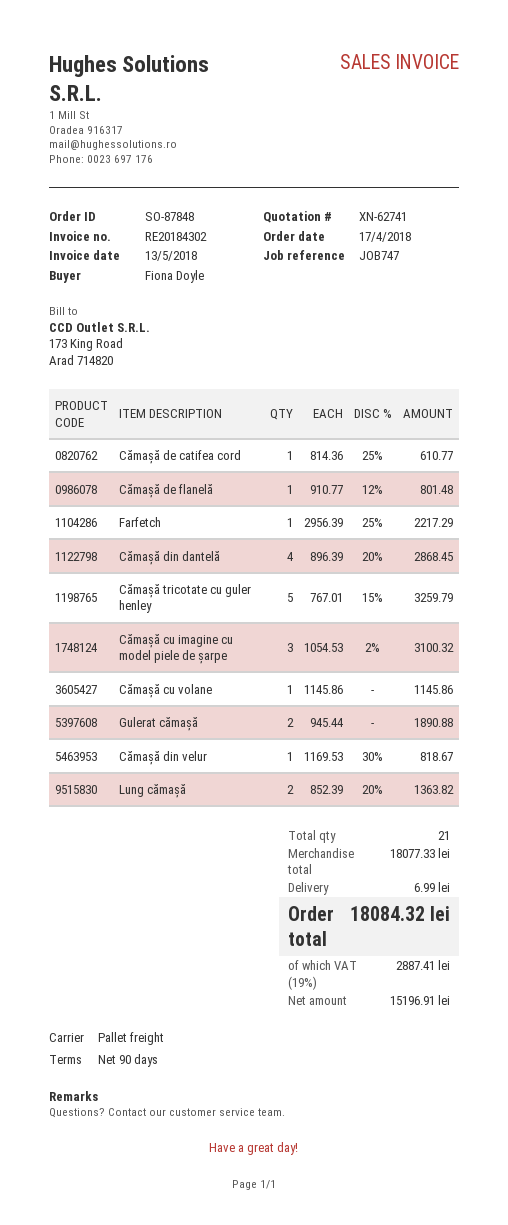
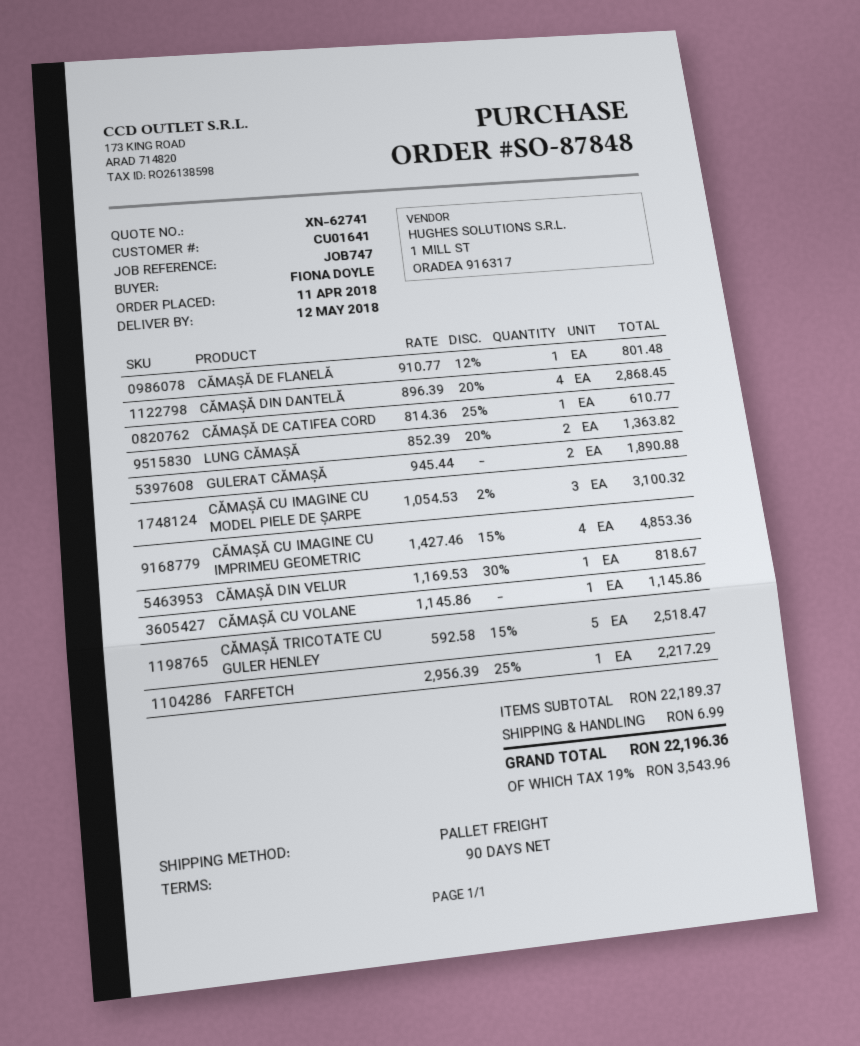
order date: 2018-04-17 -> 2018-04-11
Cămașă tricotate cu guler henley: 5 x 767.01 - 15% = 3259.79 -> 5 x 592.58 - 15% = 2518.47
CĂMAȘĂ CU IMAGINE CU IMPRIMEU GEOMETRIC: none -> 4 x 1427.46 - 15% = 4853.36
subtotal: 18077.33 -> 22189.37
tax: 19% = 2887.41 -> 19% = 3543.96
total: 18084.32 -> 22196.36

